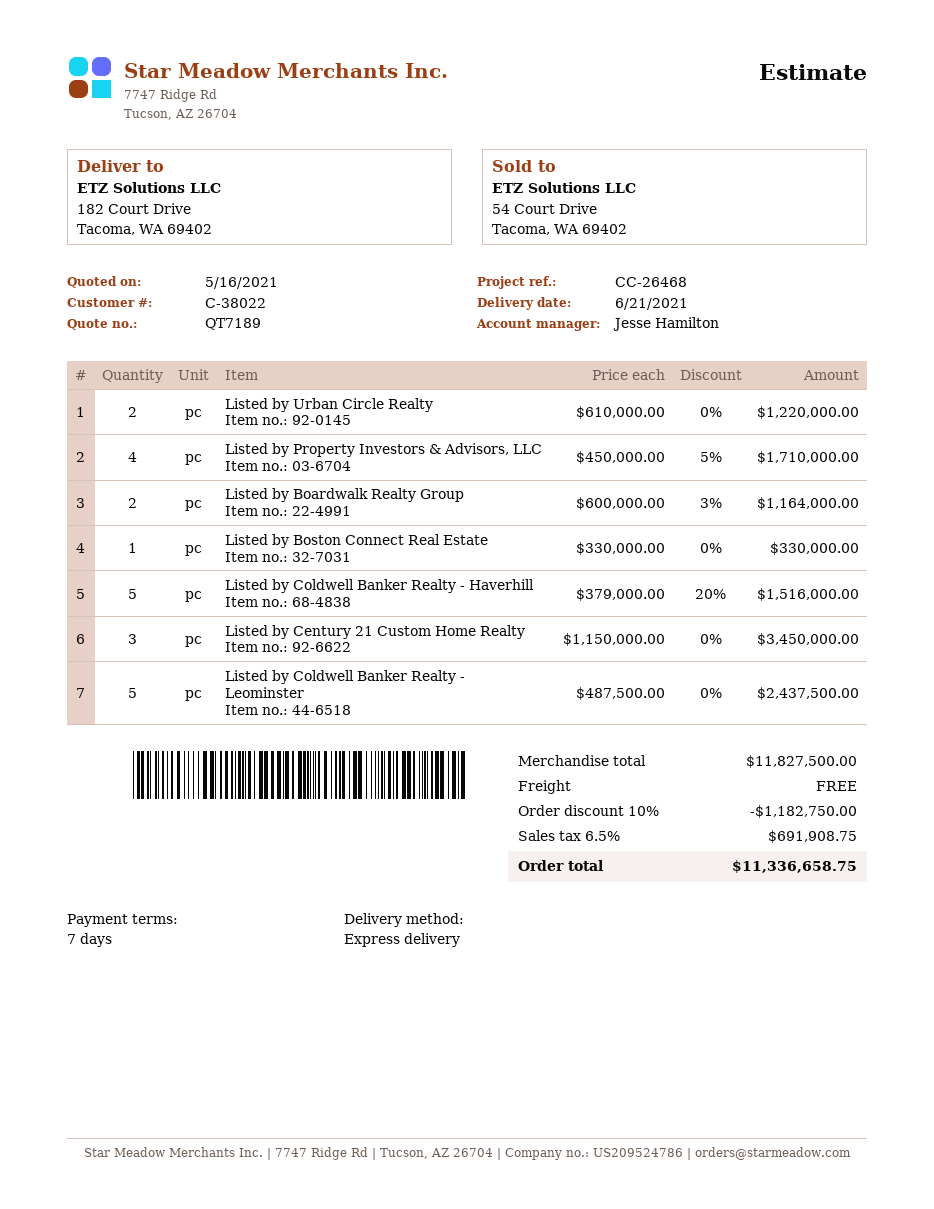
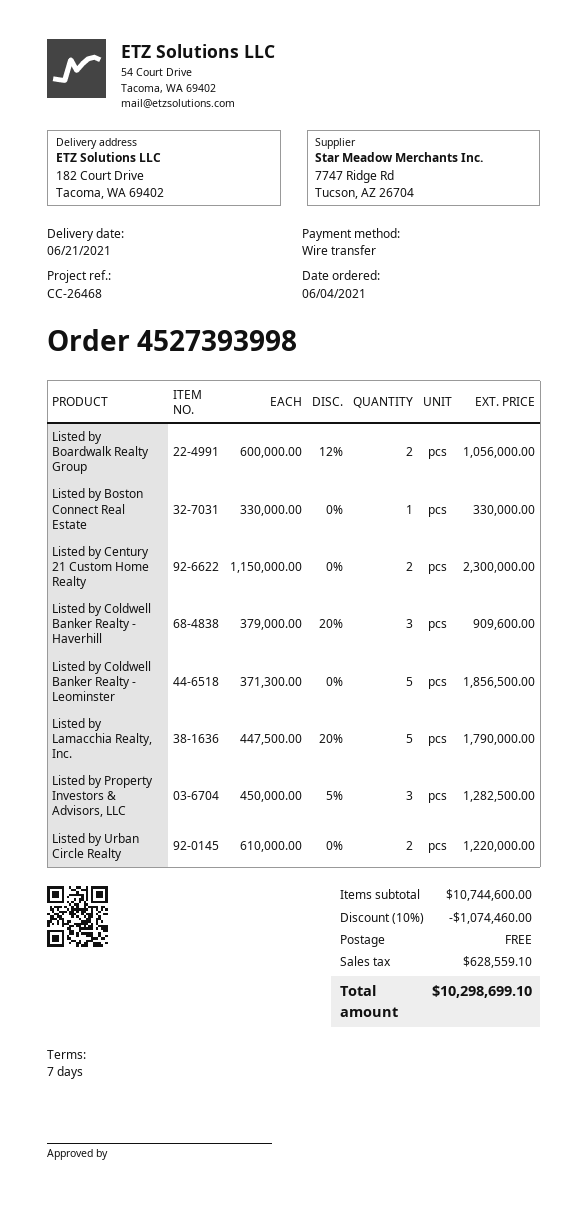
Listed by Property Investors & Advisors, LLC: 4 x 450000.00 - 5% = 1710000.00 -> 3 x 450000.00 - 5% = 1282500.00
Listed by Boardwalk Realty Group: 2 x 600000.00 - 3% = 1164000.00 -> 2 x 600000.00 - 12% = 1056000.00
Listed by Coldwell Banker Realty - Haverhill: 5 x 379000.00 - 20% = 1516000.00 -> 3 x 379000.00 - 20% = 909600.00
Listed by Century 21 Custom Home Realty: 3 x 1150000.00 = 3450000.00 -> 2 x 1150000.00 = 2300000.00
Listed by Coldwell Banker Realty - Leominster: 5 x 487500.00 = 2437500.00 -> 5 x 371300.00 = 1856500.00
Listed by Lamacchia Realty, Inc.: none -> 5 x 447500.00 - 20% = 1790000.00
subtotal: 11827500.00 -> 10744600.00
discount: 10% = 1182750.00 -> 10% = 1074460.00
tax: 691908.75 -> 628559.10
total: 11336658.75 -> 10298699.10

